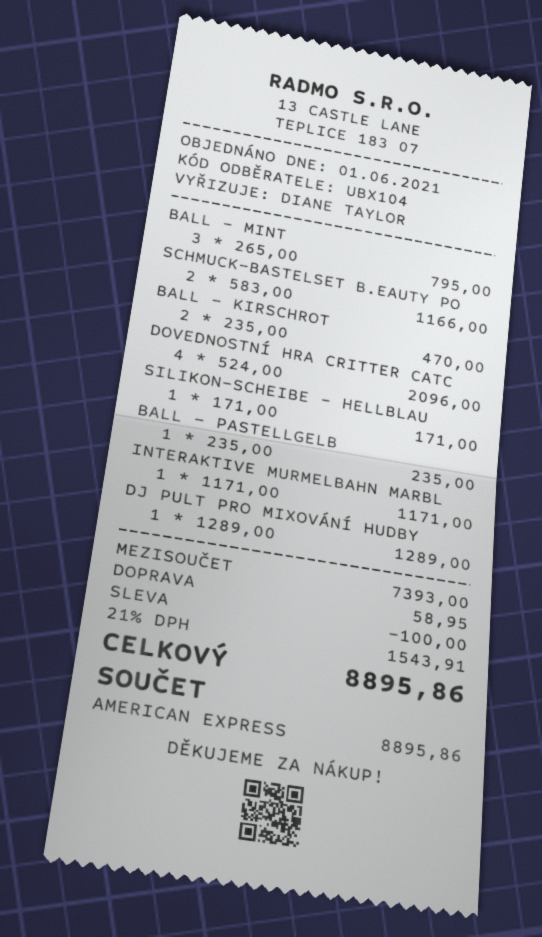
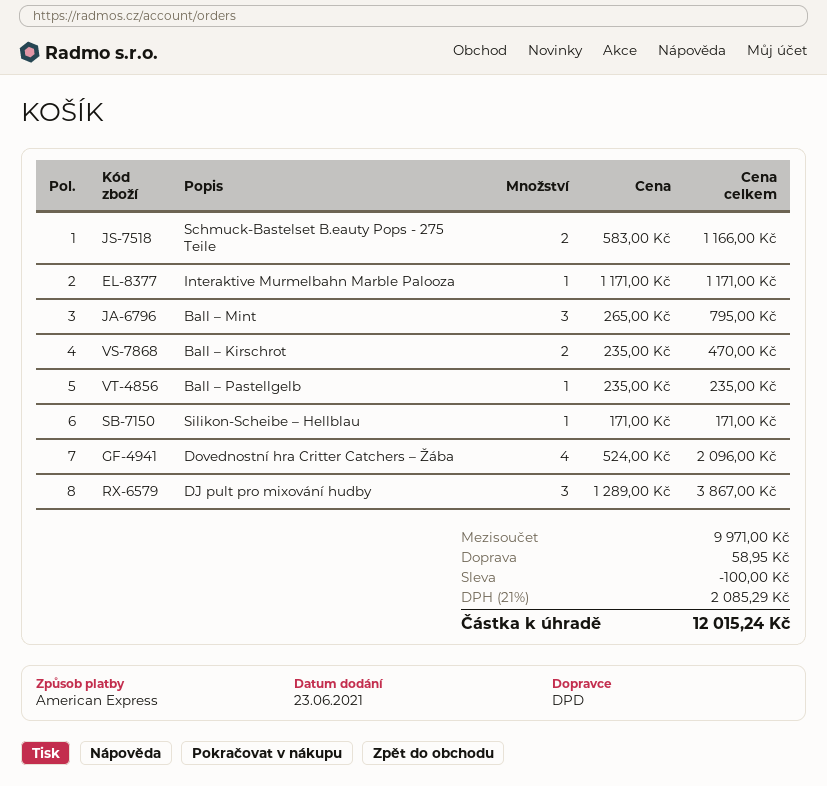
DJ PULT PRO MIXOVÁNÍ HUDBY: 1 x 1289.00 = 1289.00 -> 3 x 1289.00 = 3867.00
subtotal: 7393.00 -> 9971.00
tax: 21% = 1543.91 -> 21% = 2085.29
total: 8895.86 -> 12015.24

